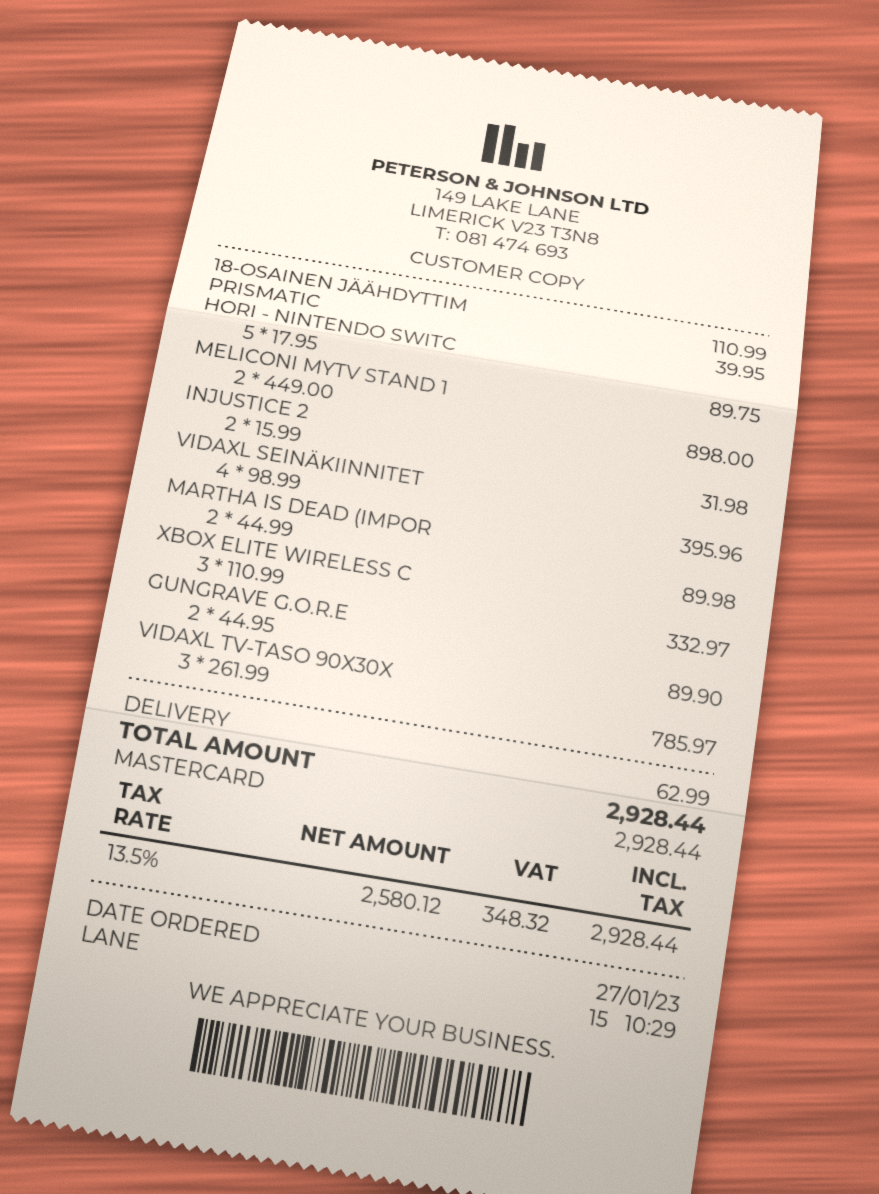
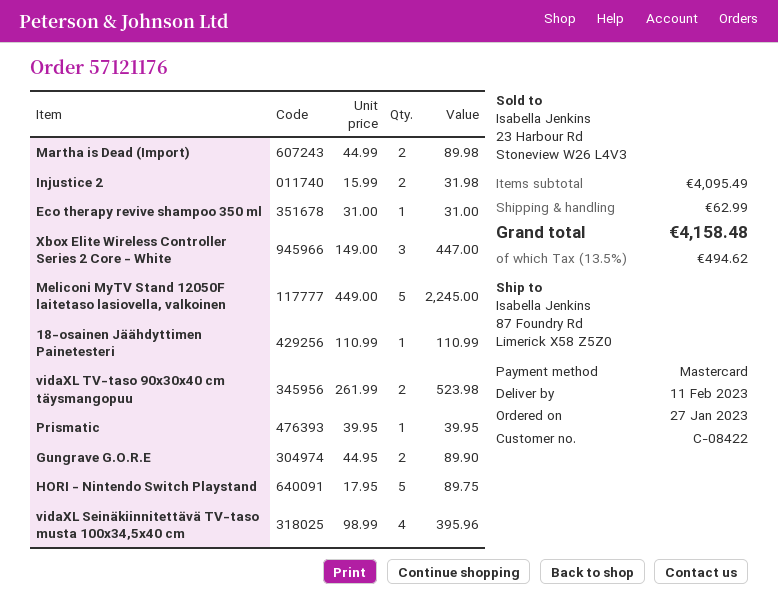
MELICONI MYTV STAND 1: 2 x 449.00 = 898.00 -> 5 x 449.00 = 2245.00
XBOX ELITE WIRELESS C: 3 x 110.99 = 332.97 -> 3 x 149.00 = 447.00
VIDAXL TV-TASO 90X30X: 3 x 261.99 = 785.97 -> 2 x 261.99 = 523.98
Eco therapy revive shampoo 350 ml: none -> 1 x 31.00 = 31.00
tax: 13.5% = 348.32 -> 13.5% = 494.62
total: 2928.44 -> 4158.48

